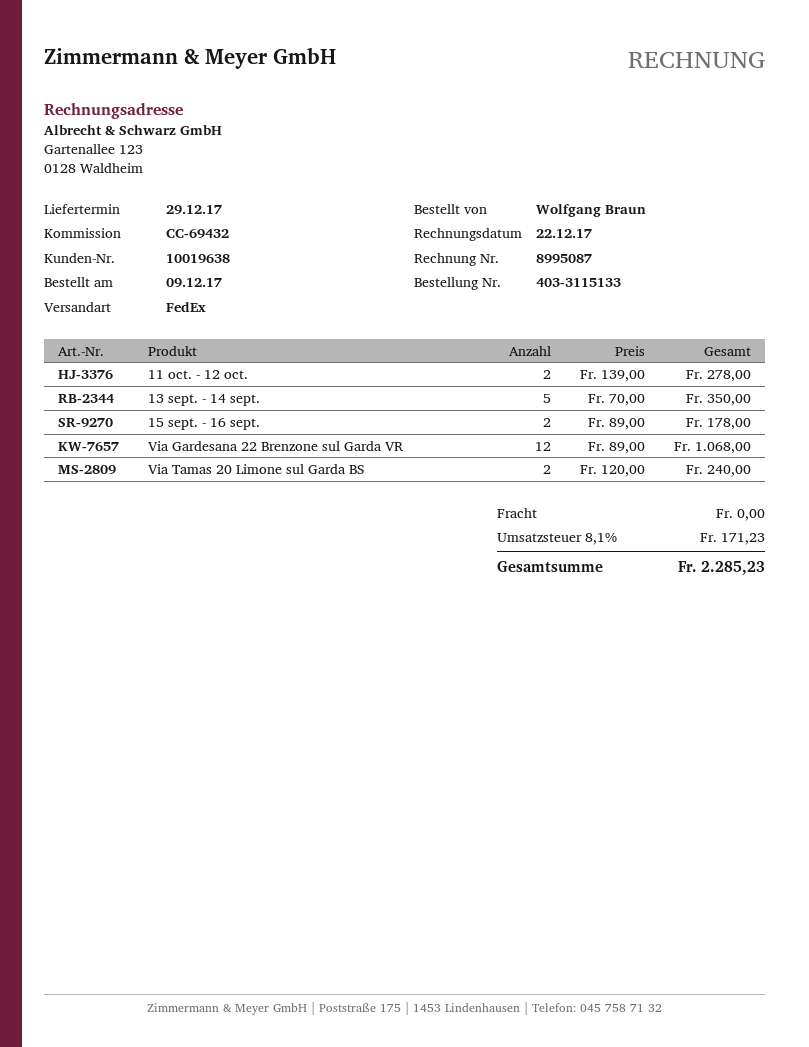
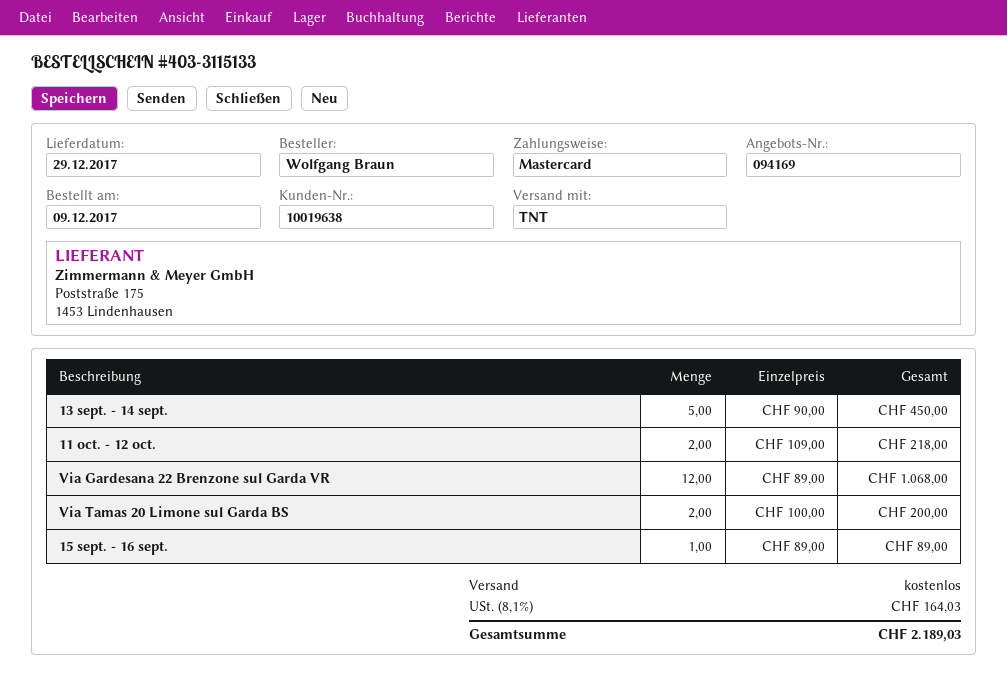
shipping method: FedEx -> TNT
11 oct. - 12 oct.: 2 x 139.00 = 278.00 -> 2 x 109.00 = 218.00
13 sept. - 14 sept.: 5 x 70.00 = 350.00 -> 5 x 90.00 = 450.00
15 sept. - 16 sept.: 2 x 89.00 = 178.00 -> 1 x 89.00 = 89.00
Via Tamas 20 Limone sul Garda BS: 2 x 120.00 = 240.00 -> 2 x 100.00 = 200.00
tax: 8.1% = 171.23 -> 8.1% = 164.03
total: 2285.23 -> 2189.03

